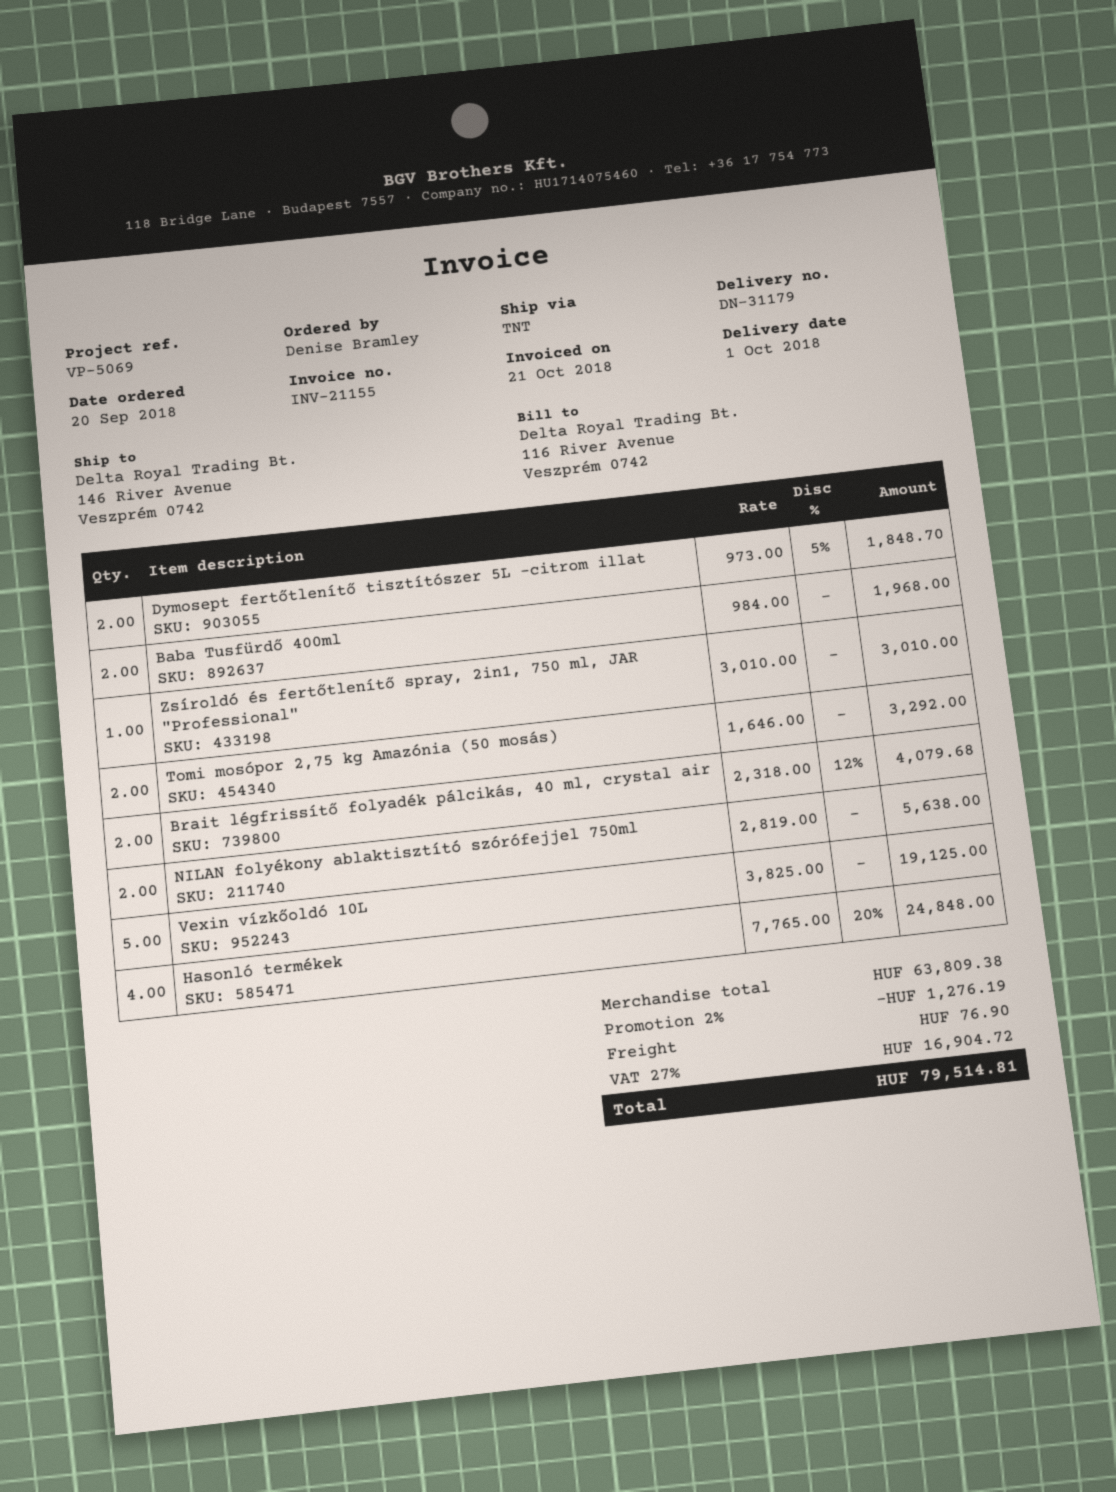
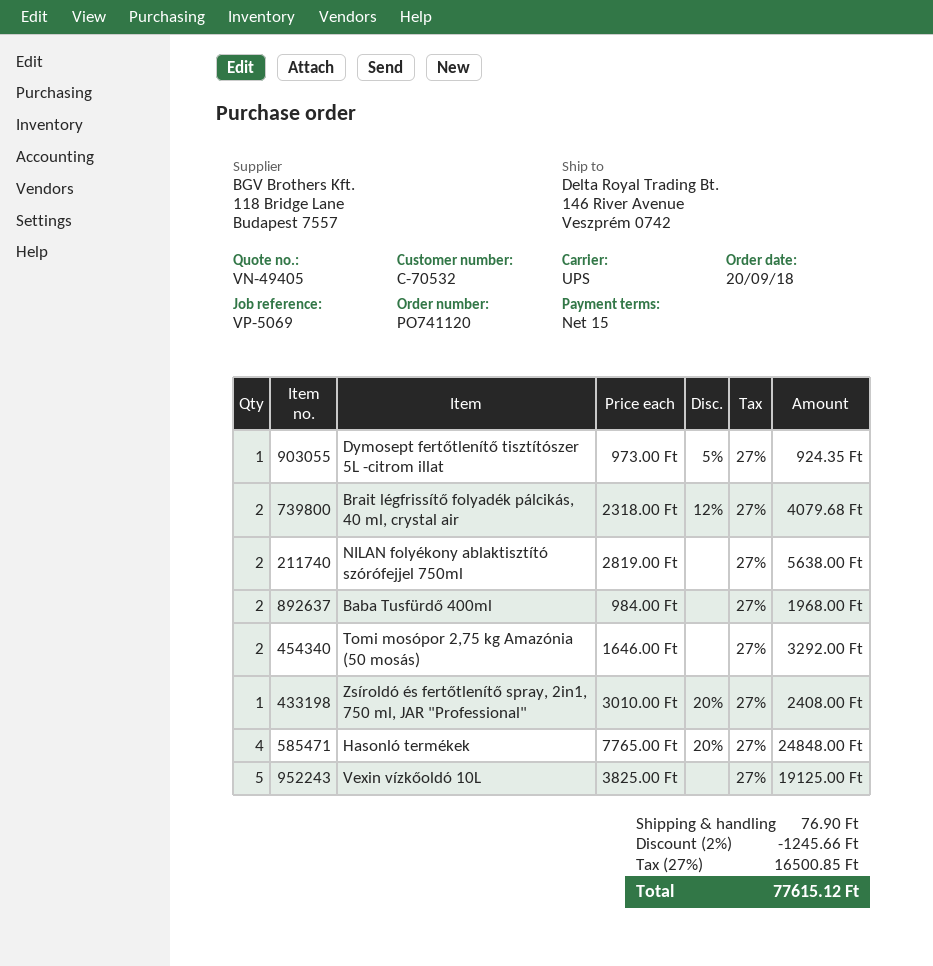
shipping method: TNT -> UPS
Dymosept fertőtlenítő tisztítószer 5L -citrom illat: 2 x 973.00 - 5% = 1848.70 -> 1 x 973.00 - 5% = 924.35
Zsíroldó és fertőtlenítő spray, 2in1, 750 ml, JAR "Professional": 1 x 3010.00 = 3010.00 -> 1 x 3010.00 - 20% = 2408.00
discount: 2% = 1276.19 -> 2% = 1245.66
tax: 27% = 16904.72 -> 27% = 16500.85
total: 79514.81 -> 77615.12

